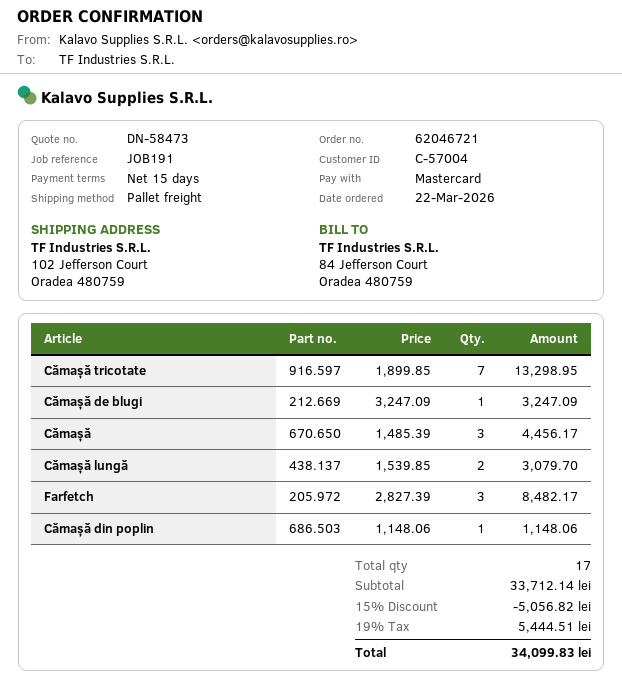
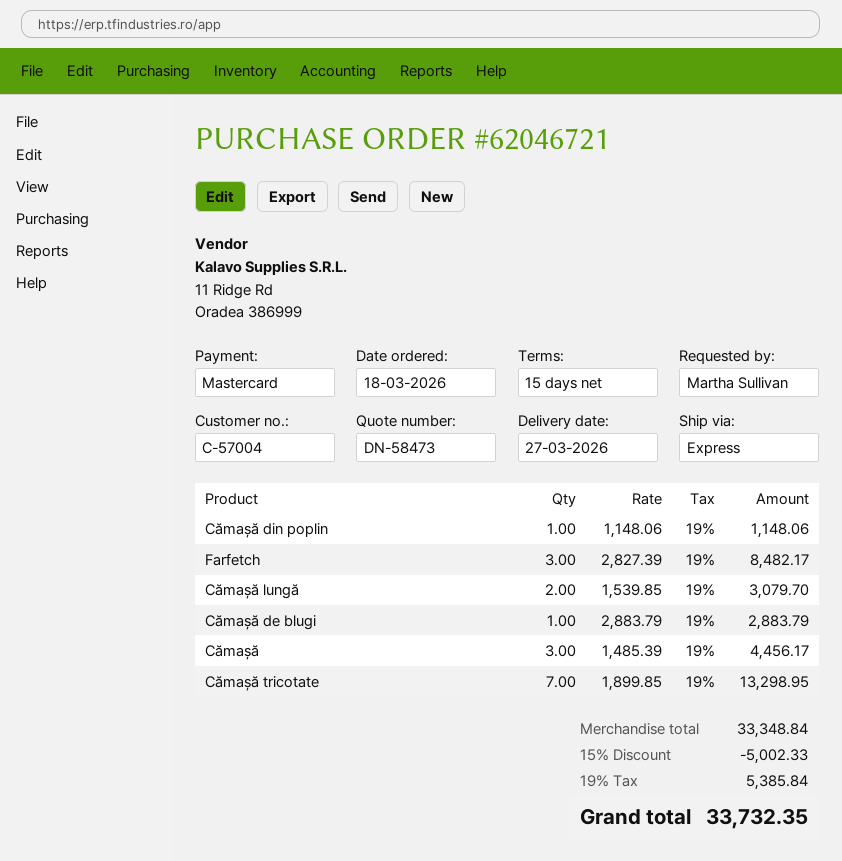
order date: 2026-03-22 -> 2026-03-18
shipping method: pallet freight -> express
Cămașă de blugi: 1 x 3247.09 = 3247.09 -> 1 x 2883.79 = 2883.79
subtotal: 33712.14 -> 33348.84
discount: 15% = 5056.82 -> 15% = 5002.33
tax: 19% = 5444.51 -> 19% = 5385.84
total: 34099.83 -> 33732.35

